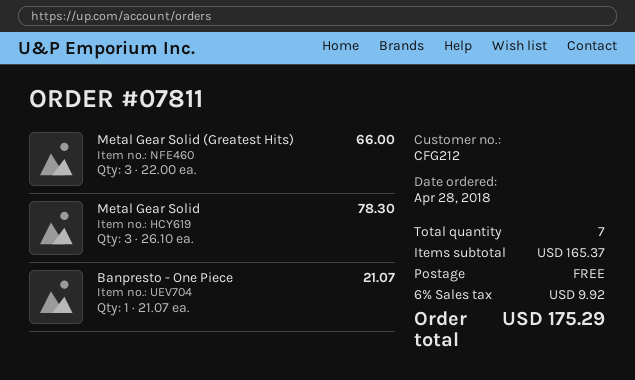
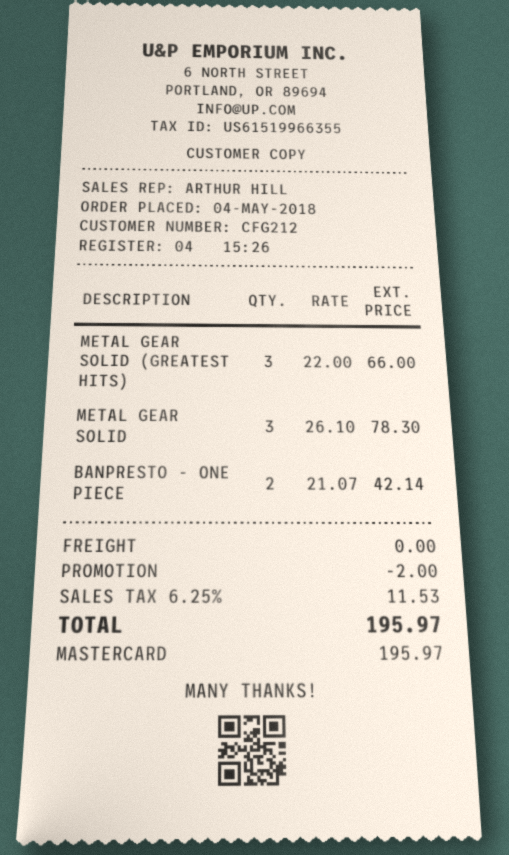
order date: 2018-04-28 -> 2018-05-04
Banpresto - One Piece: 1 x 21.07 = 21.07 -> 2 x 21.07 = 42.14
discount: none -> 2.00
tax: 6% = 9.92 -> 6.25% = 11.53
total: 175.29 -> 195.97

